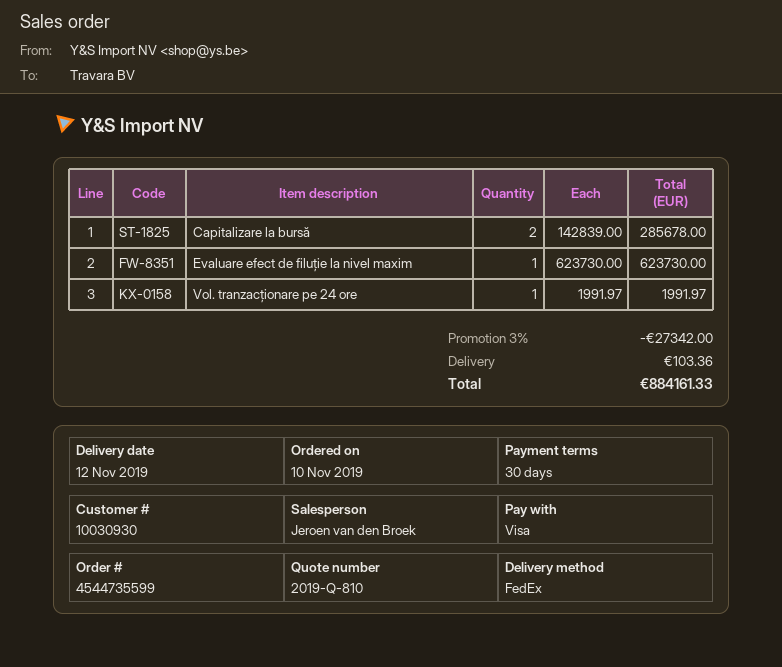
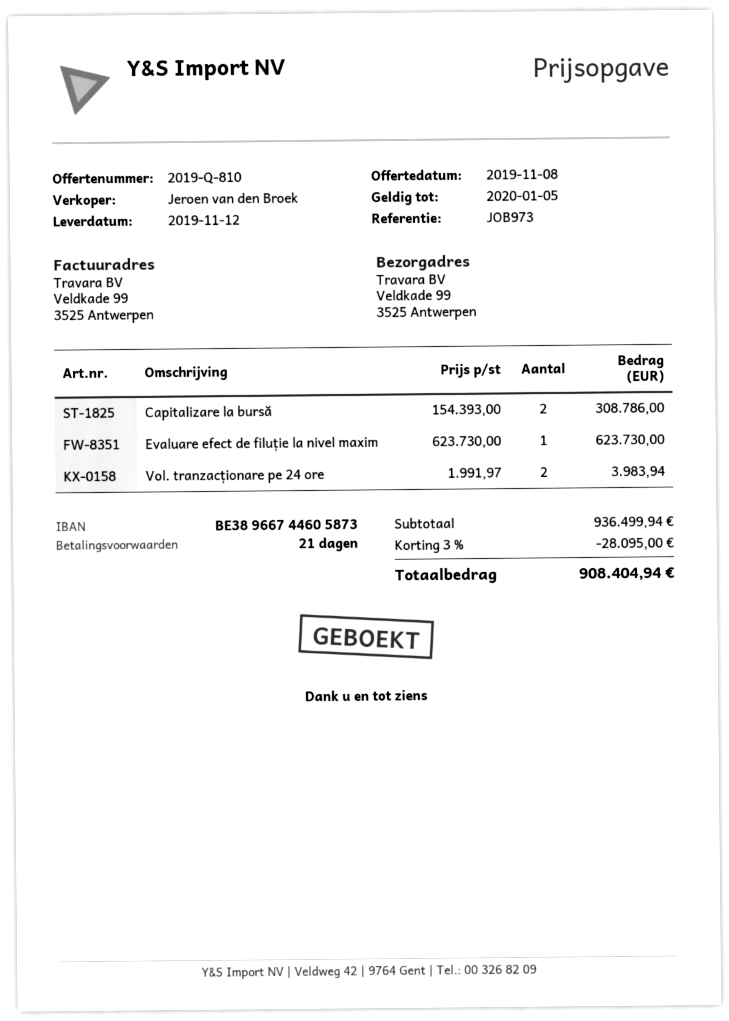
payment terms: 30 days -> 21 days
Capitalizare la bursă: 2 x 142839.00 = 285678.00 -> 2 x 154393.00 = 308786.00
Vol. tranzacționare pe 24 ore: 1 x 1991.97 = 1991.97 -> 2 x 1991.97 = 3983.94
discount: 3% = 27342.00 -> 3% = 28095.00
shipping: 103.36 -> none
total: 884161.33 -> 908404.94

